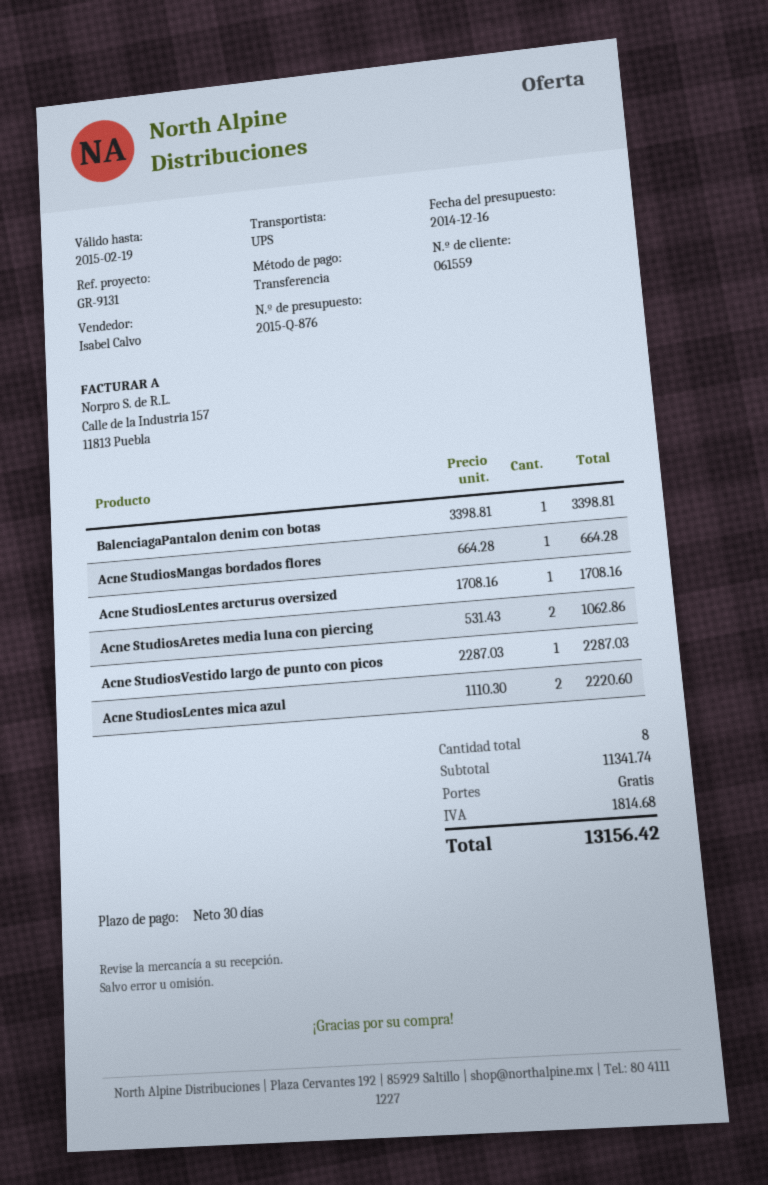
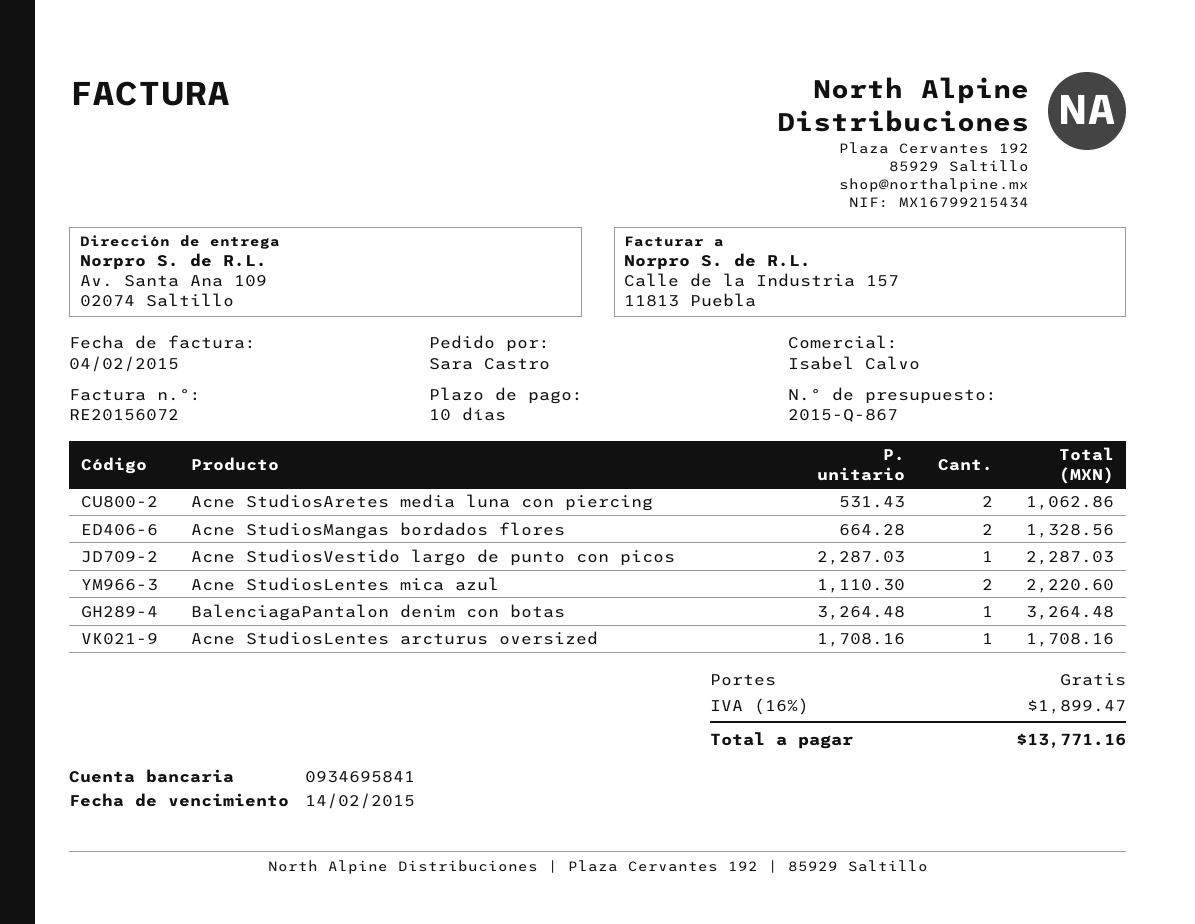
quote number: 2015-Q-876 -> 2015-Q-867
payment terms: 30 days -> 10 days
BalenciagaPantalon denim con botas: 1 x 3398.81 = 3398.81 -> 1 x 3264.48 = 3264.48
Acne StudiosMangas bordados flores: 1 x 664.28 = 664.28 -> 2 x 664.28 = 1328.56
tax: 1814.68 -> 1899.47
total: 13156.42 -> 13771.16

